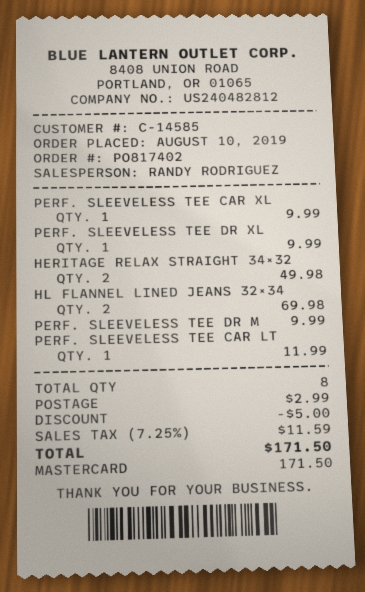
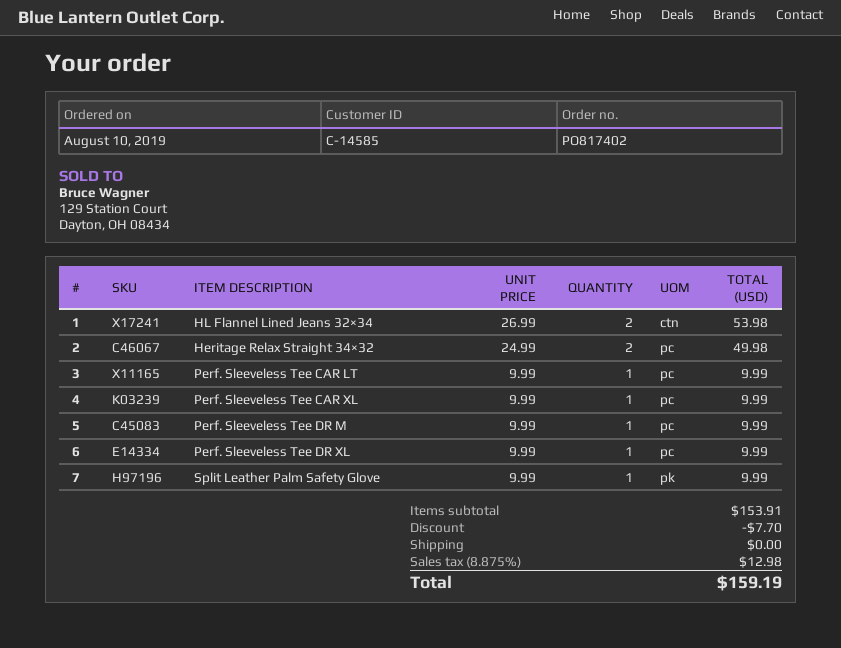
HL FLANNEL LINED JEANS 32×34: 2 for 69.98 -> 2 for 53.98
PERF. SLEEVELESS TEE CAR LT: 1 for 11.99 -> 1 for 9.99
Split Leather Palm Safety Glove: none -> 1 for 9.99
discount: 5.00 -> 7.70
shipping: 2.99 -> 0.00
tax: 7.25% = 11.59 -> 8.875% = 12.98
total: 171.50 -> 159.19

